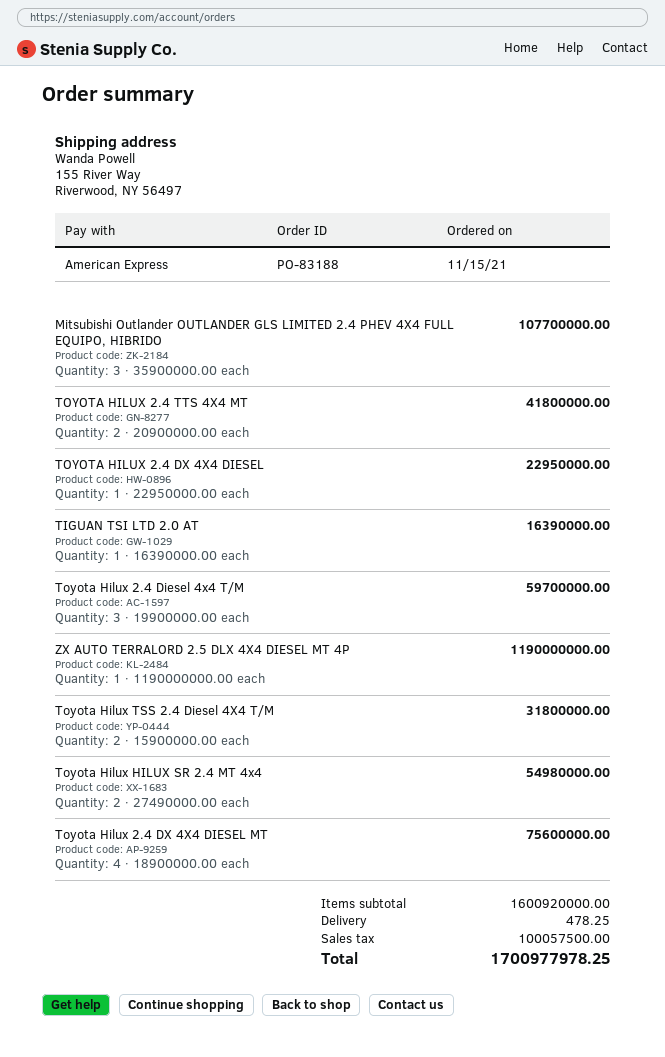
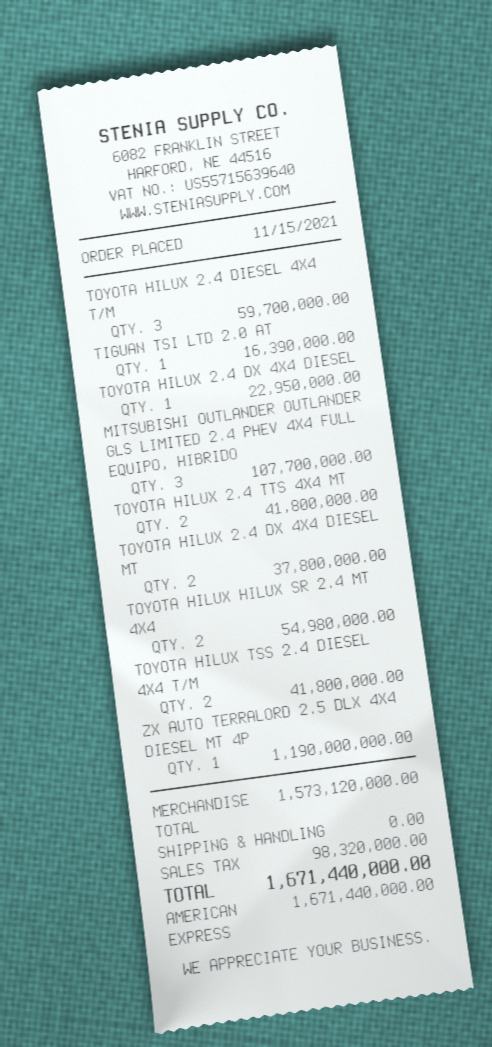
Toyota Hilux TSS 2.4 Diesel 4X4 T/M: 2 for 31800000.00 -> 2 for 41800000.00
Toyota Hilux 2.4 DX 4X4 DIESEL MT: 4 for 75600000.00 -> 2 for 37800000.00
subtotal: 1600920000.00 -> 1573120000.00
shipping: 478.25 -> 0.00
tax: 100057500.00 -> 98320000.00
total: 1700977978.25 -> 1671440000.00

